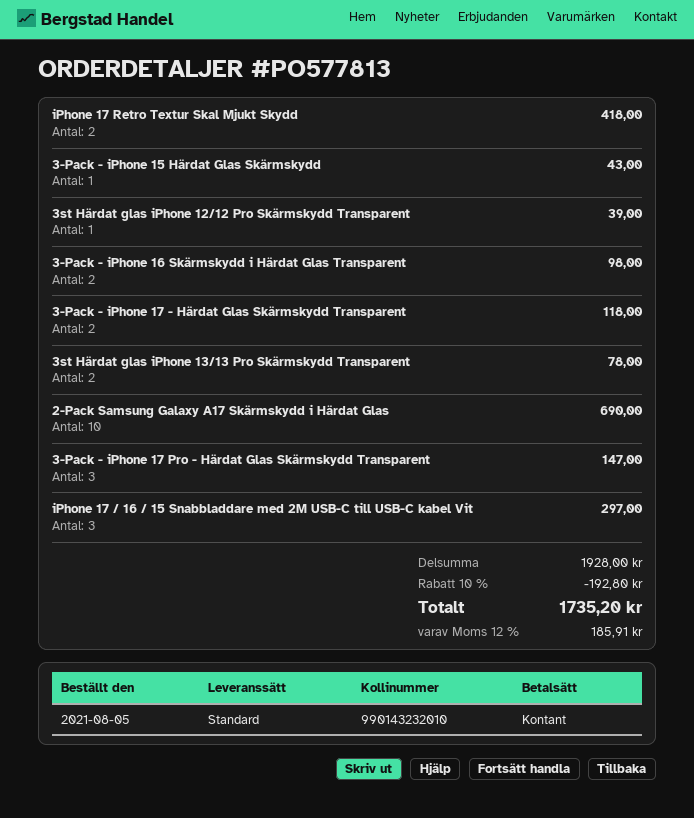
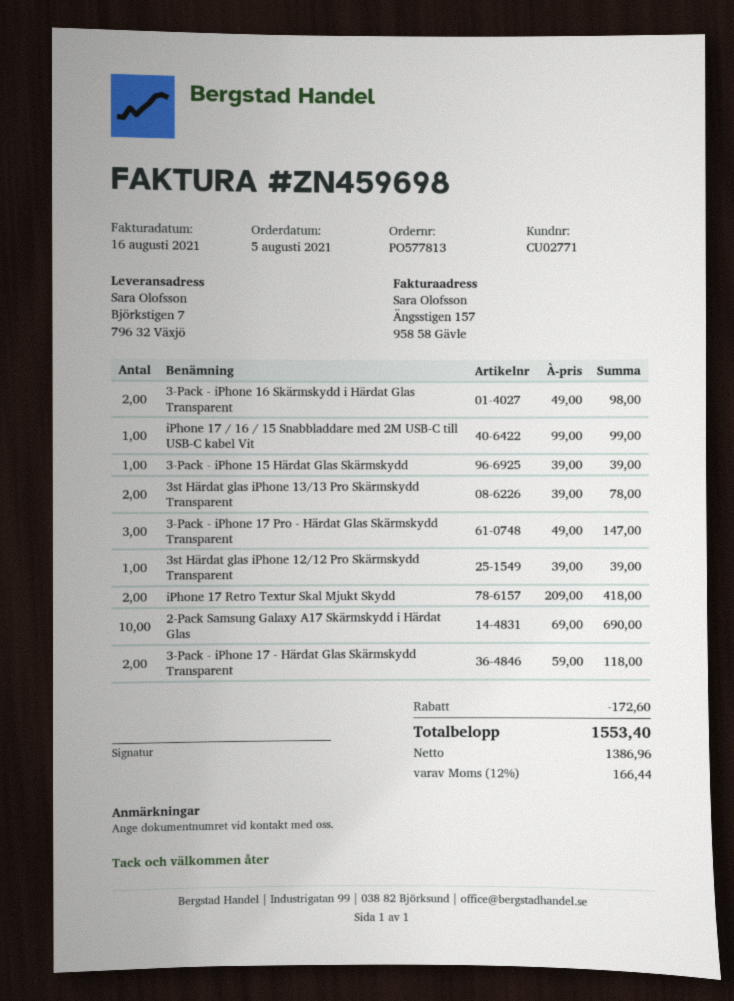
3-Pack - iPhone 15 Härdat Glas Skärmskydd: 1 for 43.00 -> 1 for 39.00
iPhone 17 / 16 / 15 Snabbladdare med 2M USB-C till USB-C kabel Vit: 3 for 297.00 -> 1 for 99.00
discount: 192.80 -> 172.60
tax: 12% = 185.91 -> 12% = 166.44
total: 1735.20 -> 1553.40

